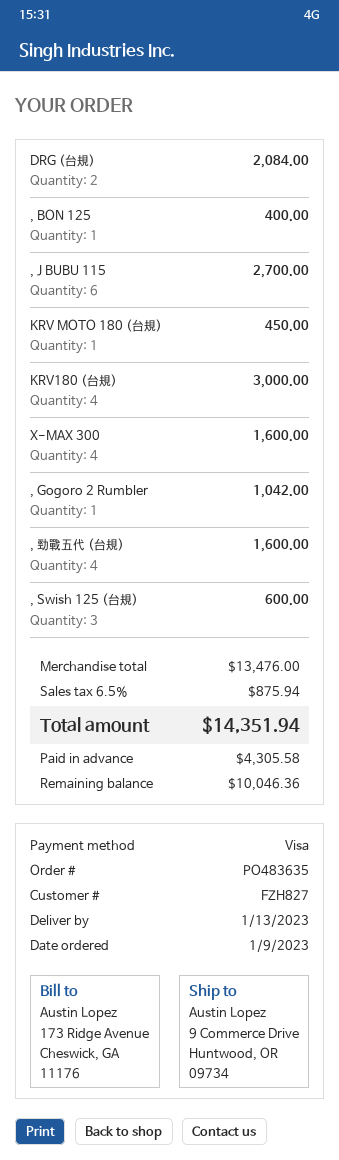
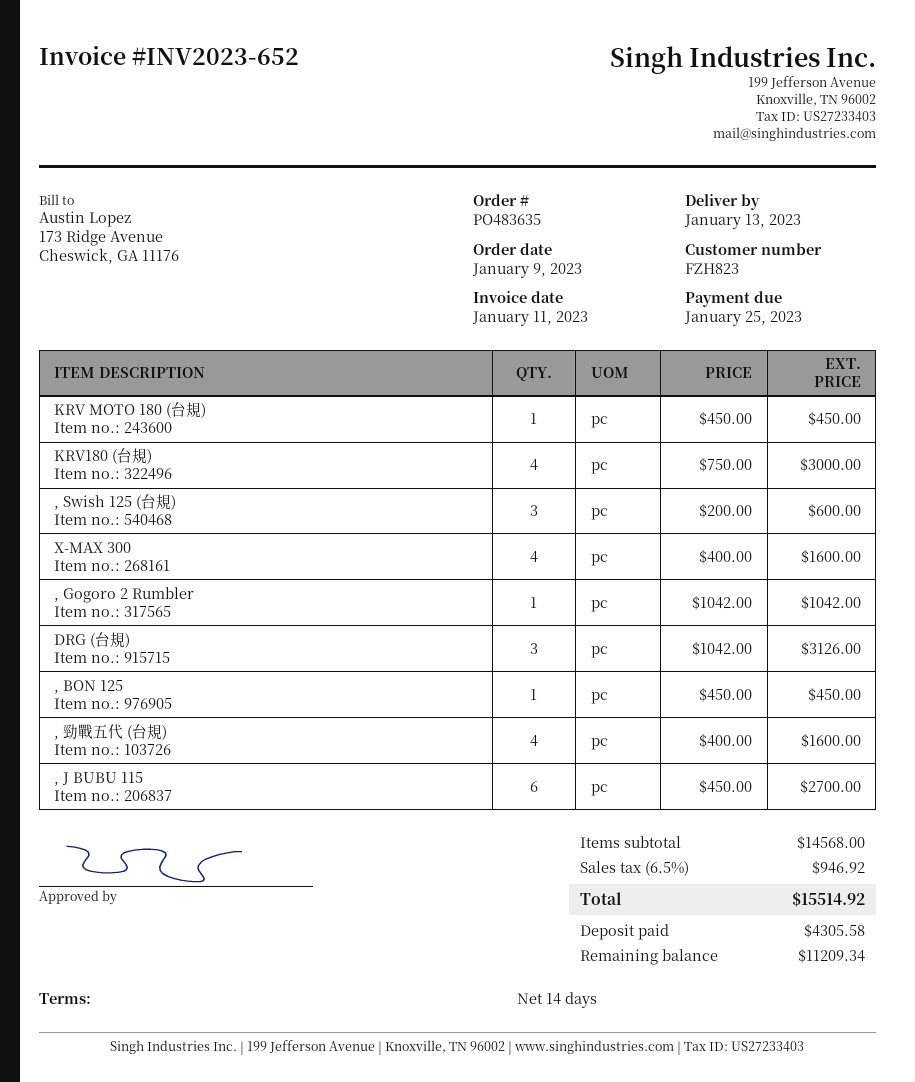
customer number: FZH827 -> FZH823
DRG (台規): 2 for 2084.00 -> 3 for 3126.00
, BON 125: 1 for 400.00 -> 1 for 450.00
subtotal: 13476.00 -> 14568.00
tax: 6.5% = 875.94 -> 6.5% = 946.92
total: 14351.94 -> 15514.92
balance: 10046.36 -> 11209.34

